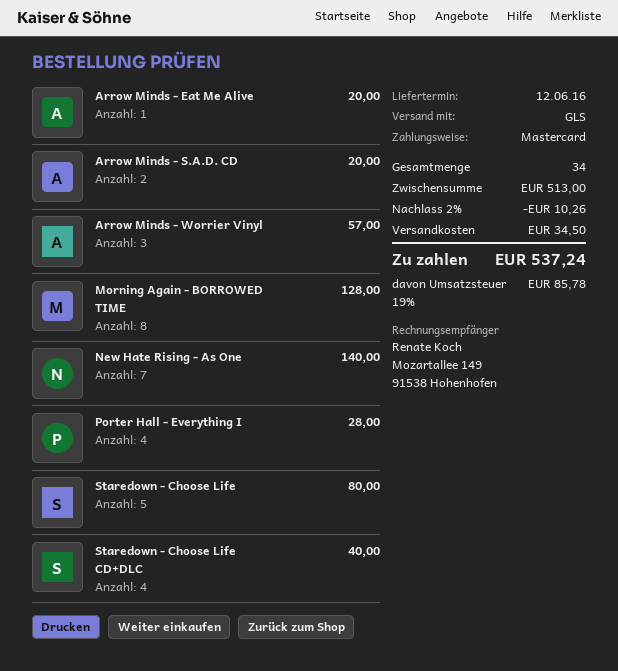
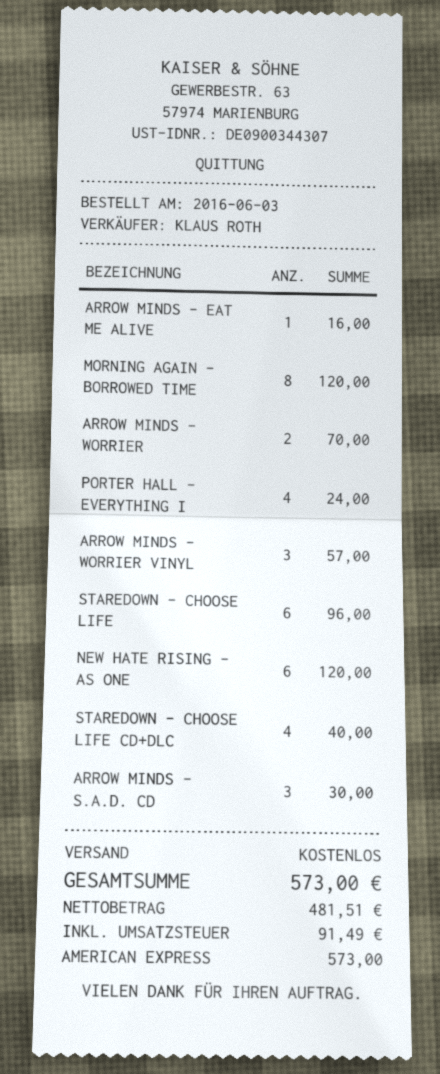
payment method: Mastercard -> American Express
Arrow Minds - Eat Me Alive: 1 for 20.00 -> 1 for 16.00
Arrow Minds - S.A.D. CD: 2 for 20.00 -> 3 for 30.00
Morning Again - BORROWED TIME: 8 for 128.00 -> 8 for 120.00
New Hate Rising - As One: 7 for 140.00 -> 6 for 120.00
Porter Hall - Everything I: 4 for 28.00 -> 4 for 24.00
Staredown - Choose Life: 5 for 80.00 -> 6 for 96.00
ARROW MINDS - WORRIER: none -> 2 for 70.00
discount: 2% = 10.26 -> none
shipping: 34.50 -> 0.00
tax: 85.78 -> 91.49
total: 537.24 -> 573.00

